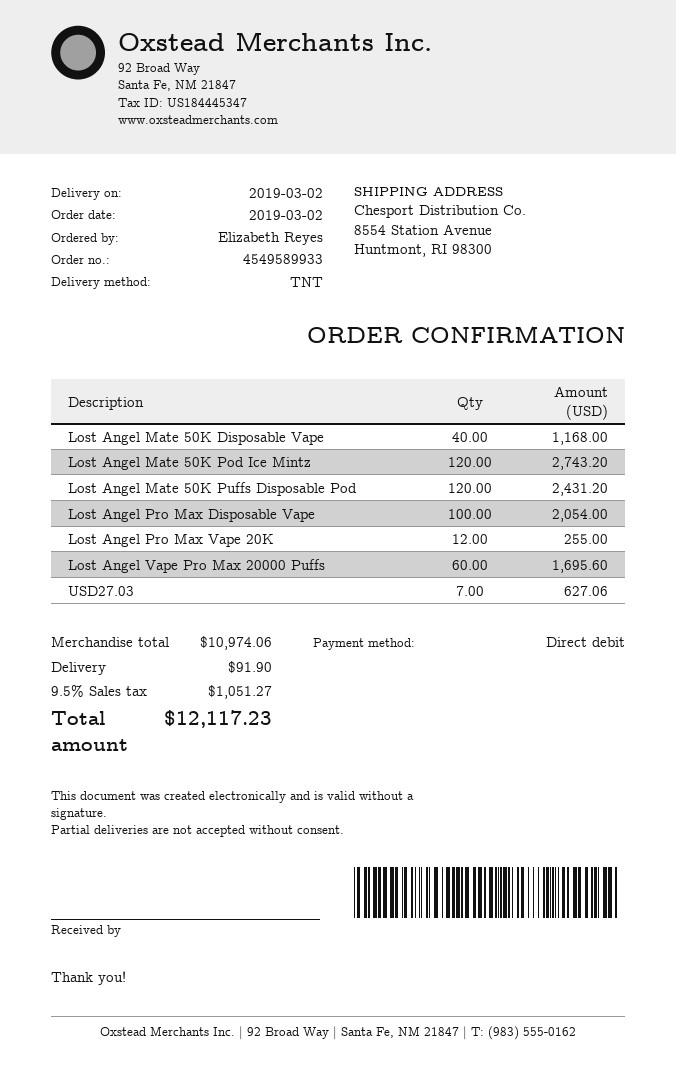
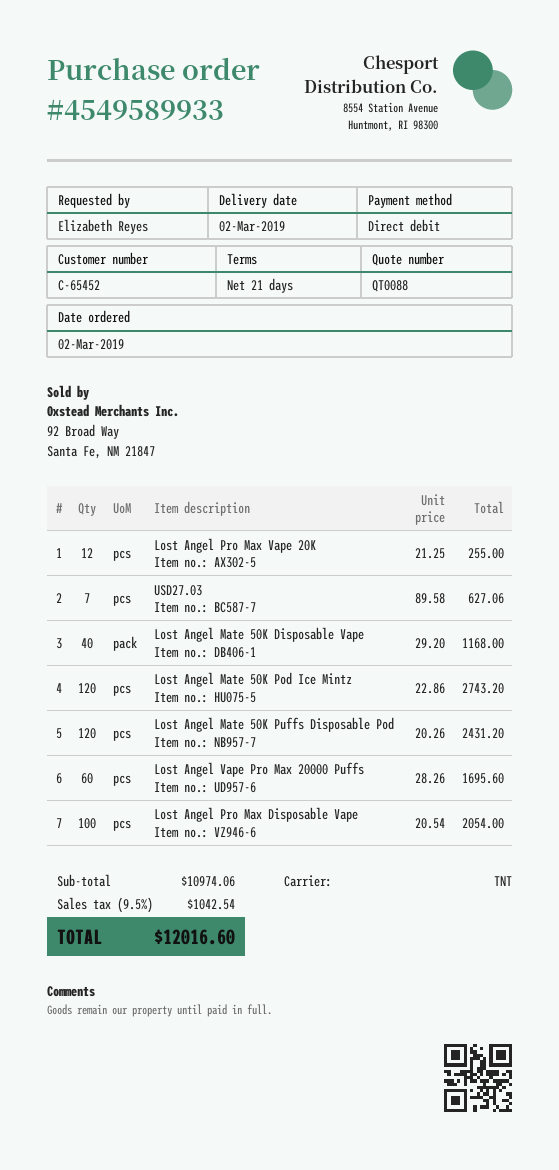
shipping: 91.90 -> none
tax: 9.5% = 1051.27 -> 9.5% = 1042.54
total: 12117.23 -> 12016.60

